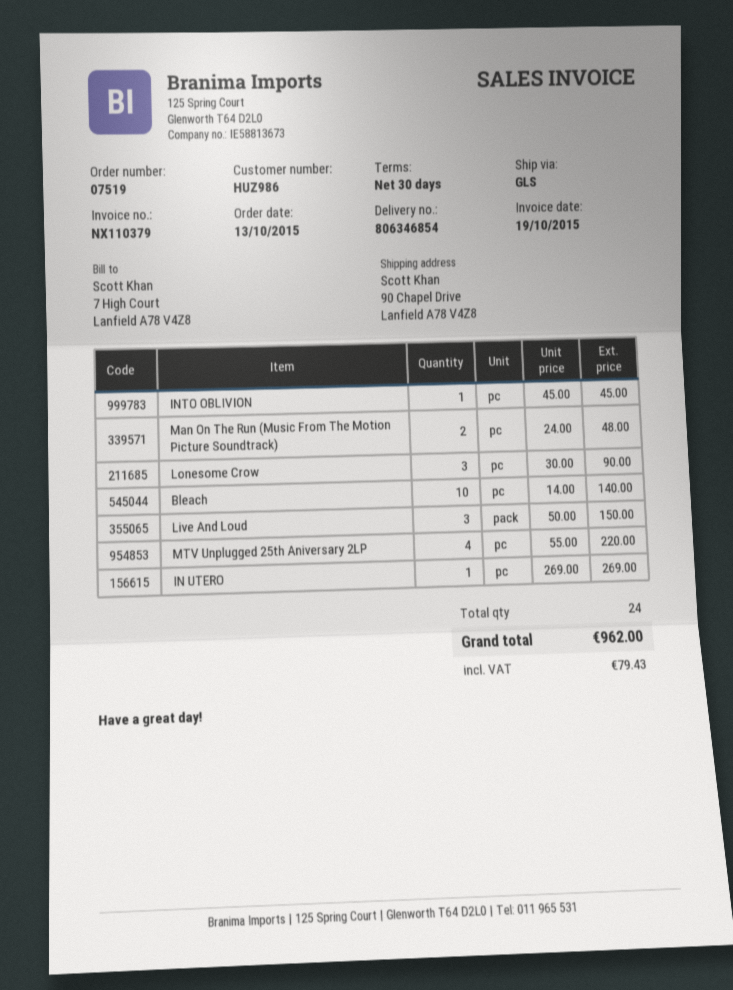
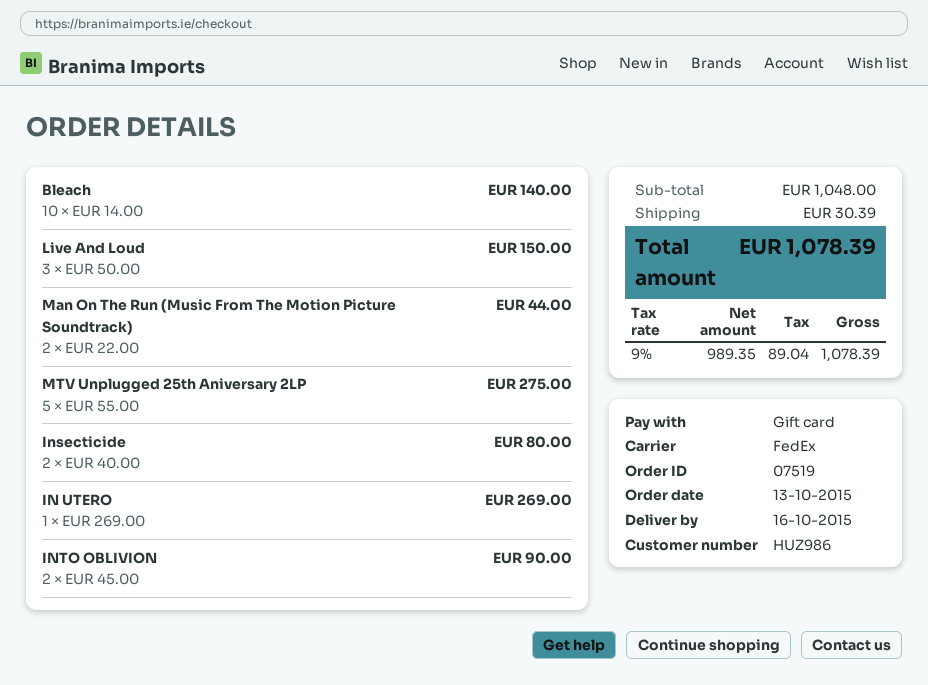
shipping method: GLS -> FedEx
INTO OBLIVION: 1 x 45.00 = 45.00 -> 2 x 45.00 = 90.00
Man On The Run (Music From The Motion Picture Soundtrack): 2 x 24.00 = 48.00 -> 2 x 22.00 = 44.00
Lonesome Crow: 3 x 30.00 = 90.00 -> none
MTV Unplugged 25th Aniversary 2LP: 4 x 55.00 = 220.00 -> 5 x 55.00 = 275.00
Insecticide: none -> 2 x 40.00 = 80.00
shipping: none -> 30.39
tax: 79.43 -> 89.04
total: 962.00 -> 1078.39

